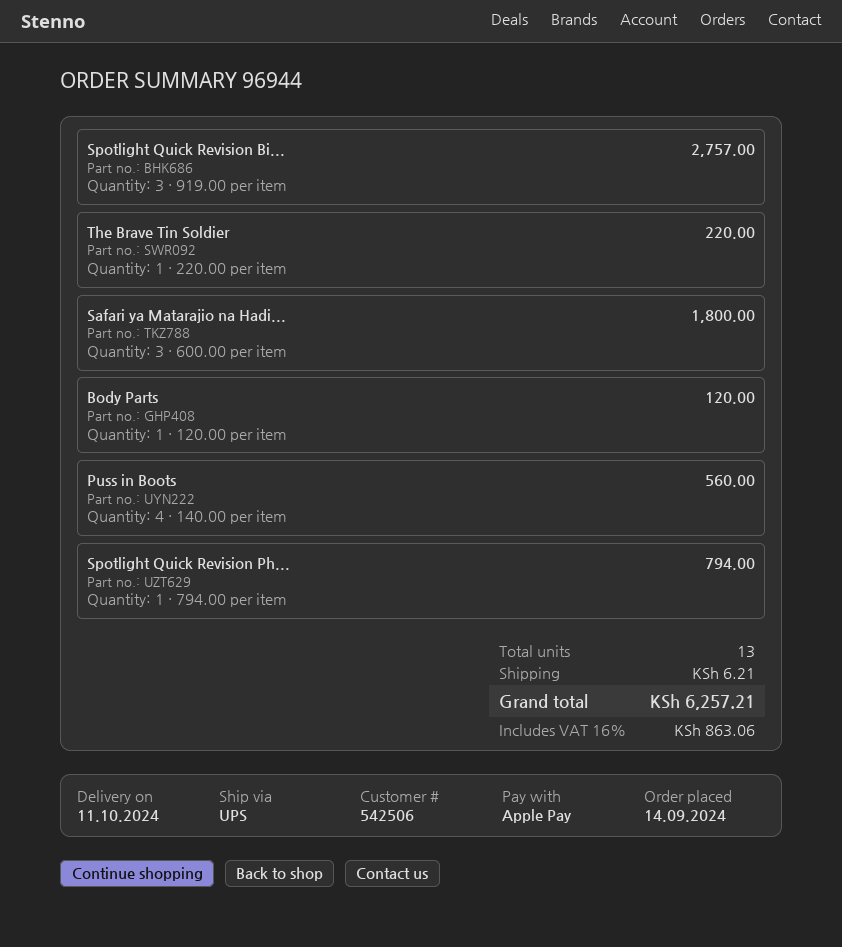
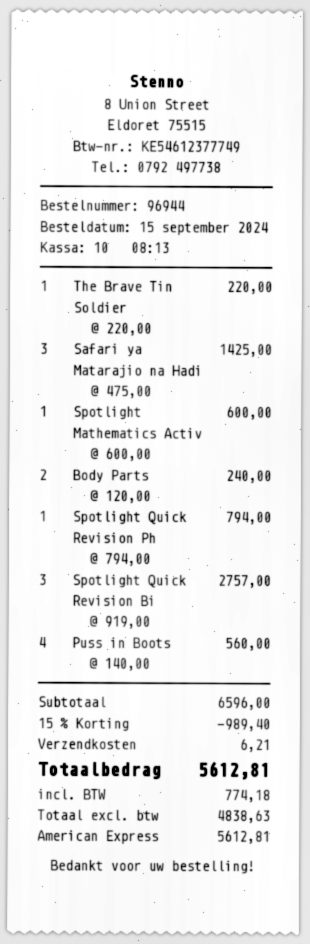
order date: 2024-09-14 -> 2024-09-15
payment method: Apple Pay -> American Express
Safari ya Matarajio na Hadi...: 3 x 600.00 = 1800.00 -> 3 x 475.00 = 1425.00
Body Parts: 1 x 120.00 = 120.00 -> 2 x 120.00 = 240.00
Spotlight Mathematics Activ: none -> 1 x 600.00 = 600.00
discount: none -> 15% = 989.40
tax: 863.06 -> 774.18
total: 6257.21 -> 5612.81

